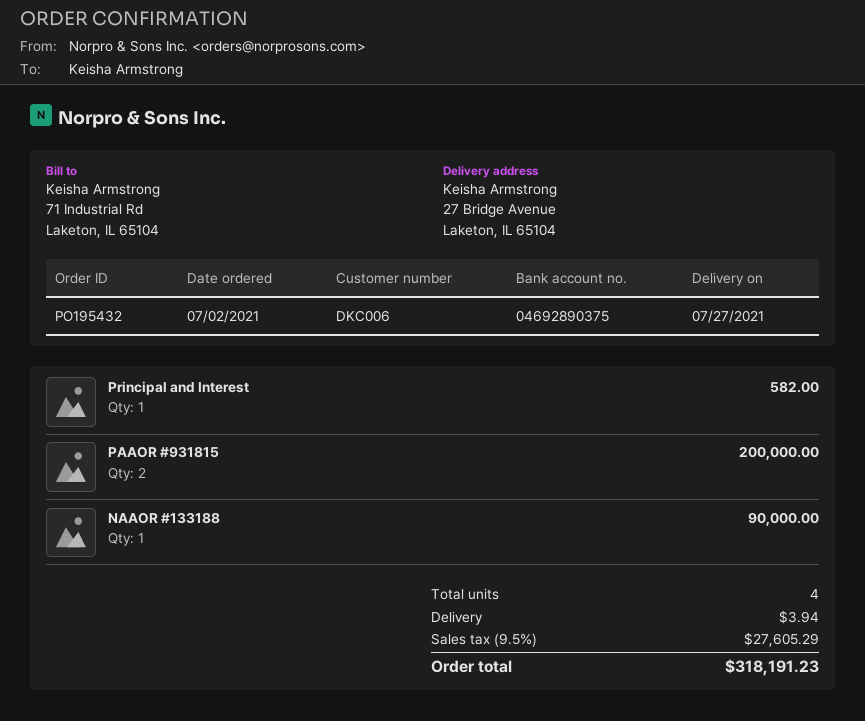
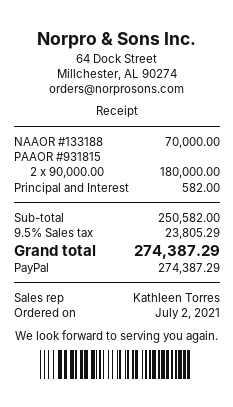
PAAOR #931815: 2 for 200000.00 -> 2 for 180000.00
NAAOR #133188: 1 for 90000.00 -> 1 for 70000.00
shipping: 3.94 -> none
tax: 9.5% = 27605.29 -> 9.5% = 23805.29
total: 318191.23 -> 274387.29

